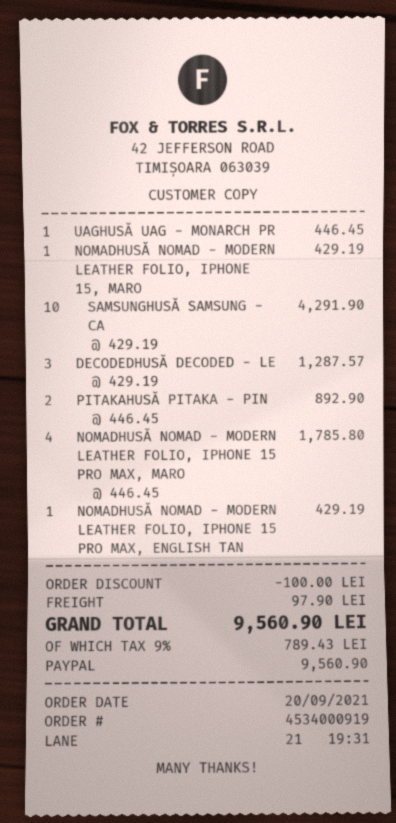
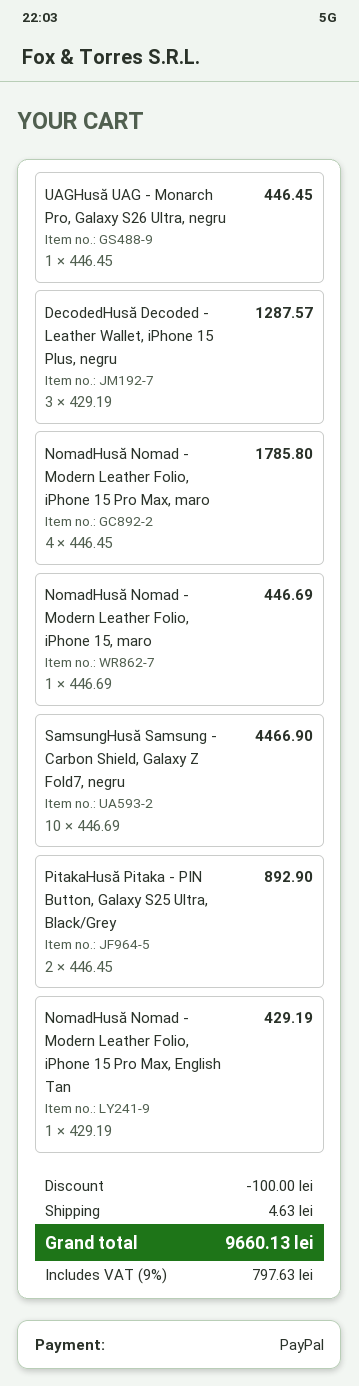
NOMADHUSĂ NOMAD - MODERN LEATHER FOLIO, IPHONE 15, MARO: 1 x 429.19 = 429.19 -> 1 x 446.69 = 446.69
SAMSUNGHUSĂ SAMSUNG - CA: 10 x 429.19 = 4291.90 -> 10 x 446.69 = 4466.90
shipping: 97.90 -> 4.63
tax: 9% = 789.43 -> 9% = 797.63
total: 9560.90 -> 9660.13

